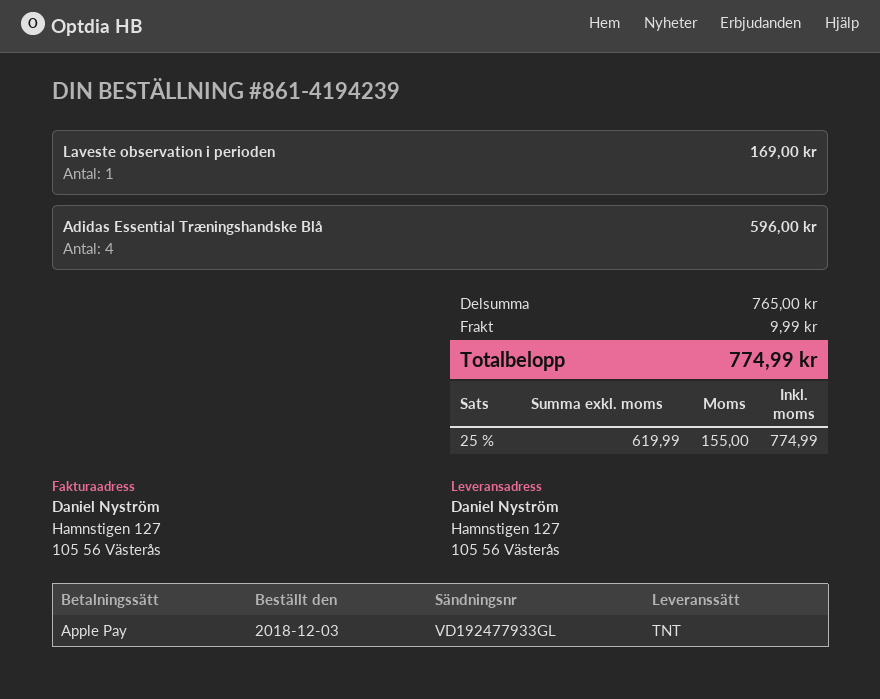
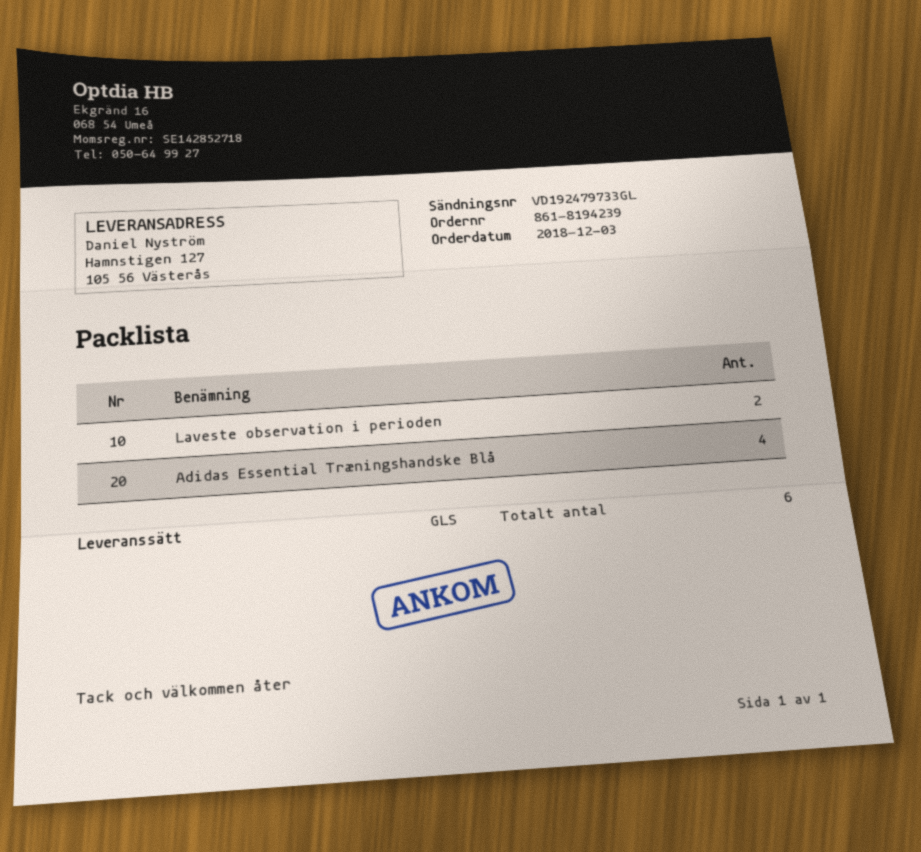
order number: 861-4194239 -> 861-8194239
shipping method: TNT -> GLS
tracking number: VD192477933GL -> VD192479733GL
Laveste observation i perioden: 1 -> 2

